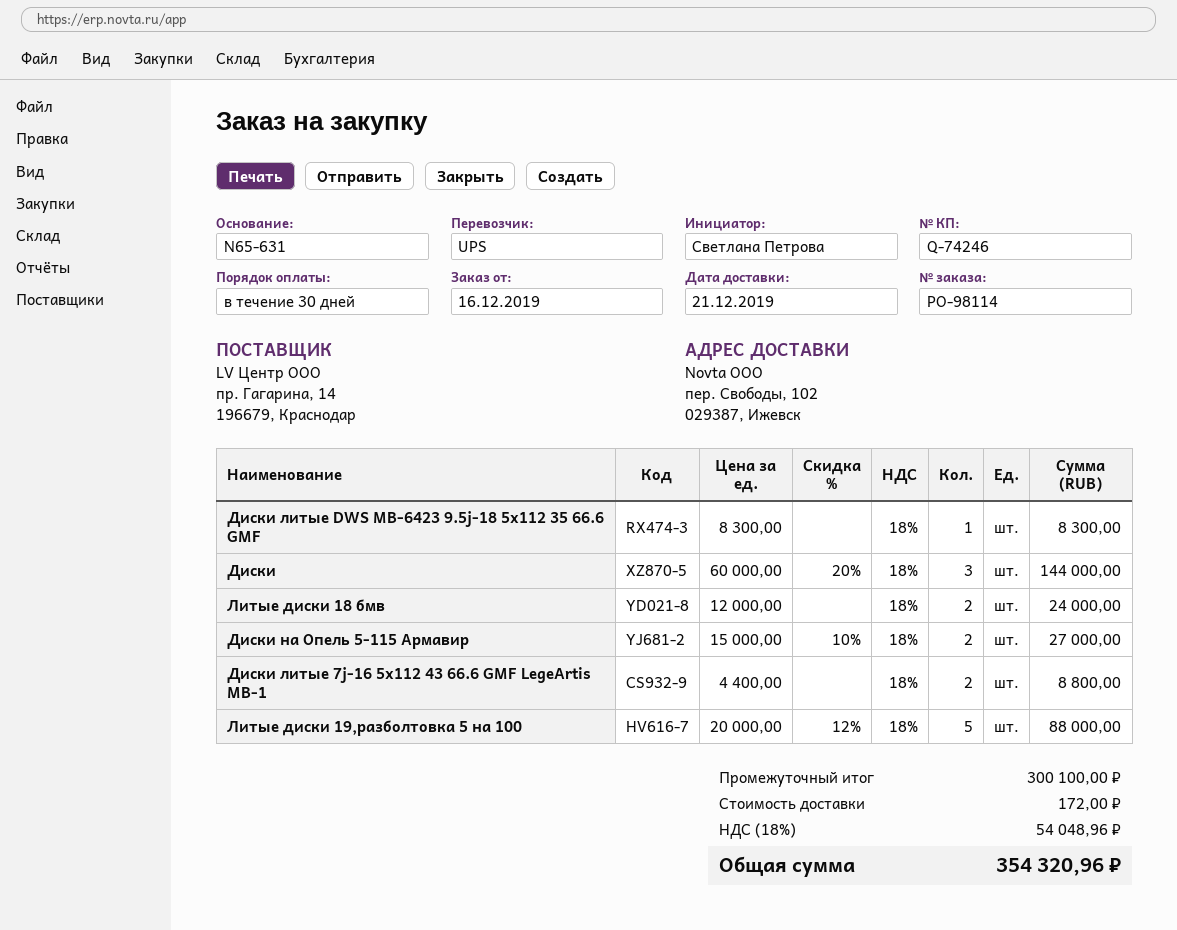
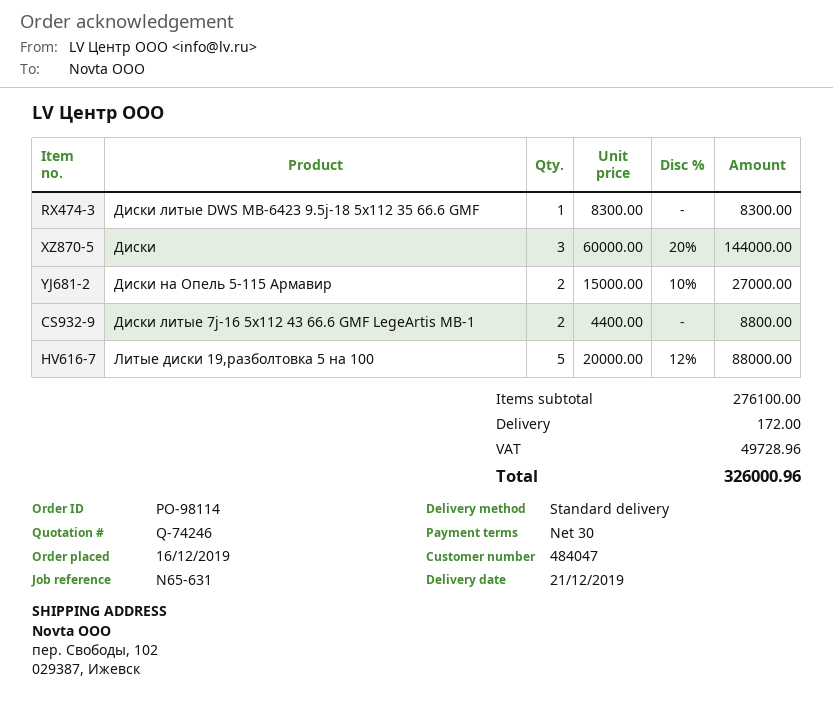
shipping method: UPS -> standard
Литые диски 18 бмв: 2 x 12000.00 = 24000.00 -> none
subtotal: 300100.00 -> 276100.00
tax: 54048.96 -> 49728.96
total: 354320.96 -> 326000.96

